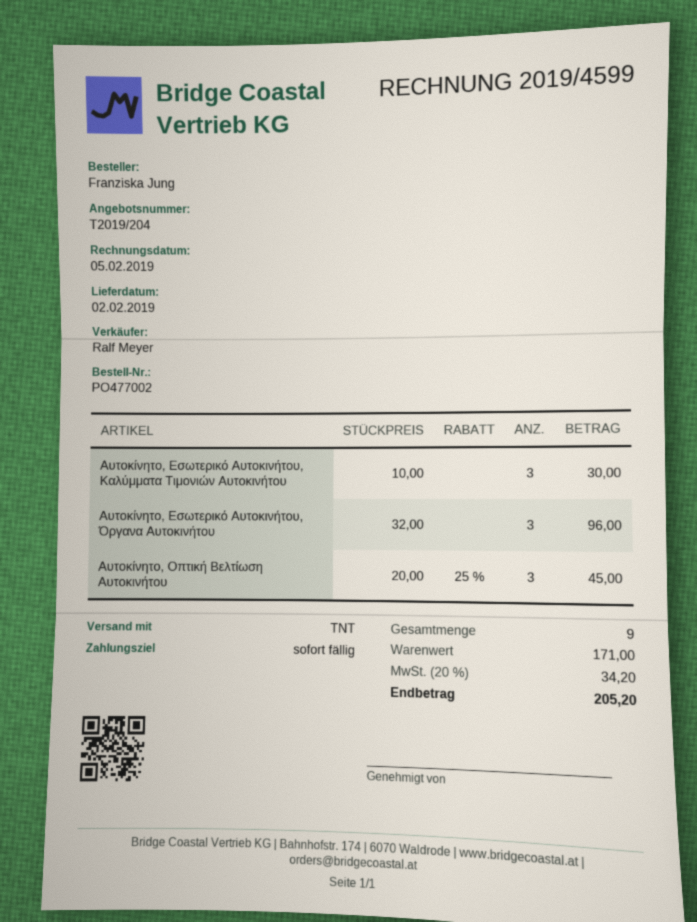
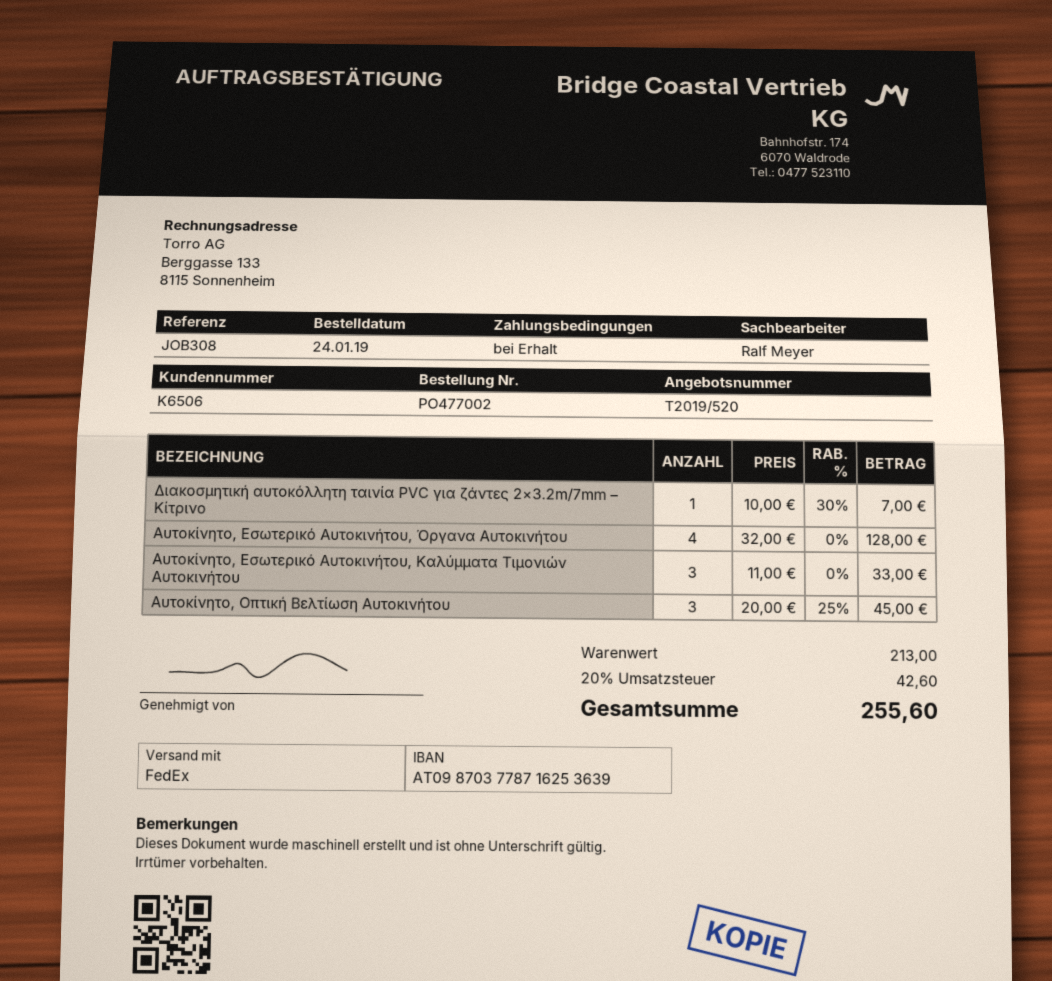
quote number: T2019/204 -> T2019/520
shipping method: TNT -> FedEx
Αυτοκίνητο, Εσωτερικό Αυτοκινήτου, Καλύμματα Τιμονιών Αυτοκινήτου: 3 x 10.00 = 30.00 -> 3 x 11.00 = 33.00
Αυτοκίνητο, Εσωτερικό Αυτοκινήτου, Όργανα Αυτοκινήτου: 3 x 32.00 = 96.00 -> 4 x 32.00 = 128.00
Διακοσμητική αυτοκόλλητη ταινία PVC για ζάντες 2×3.2m/7mm – Κίτρινο: none -> 1 x 10.00 - 30% = 7.00
subtotal: 171.00 -> 213.00
tax: 20% = 34.20 -> 20% = 42.60
total: 205.20 -> 255.60

